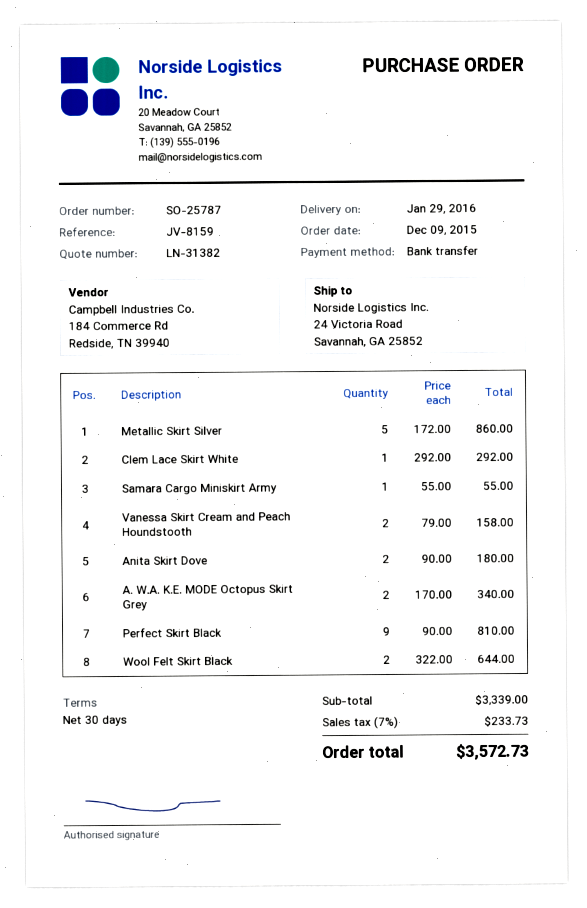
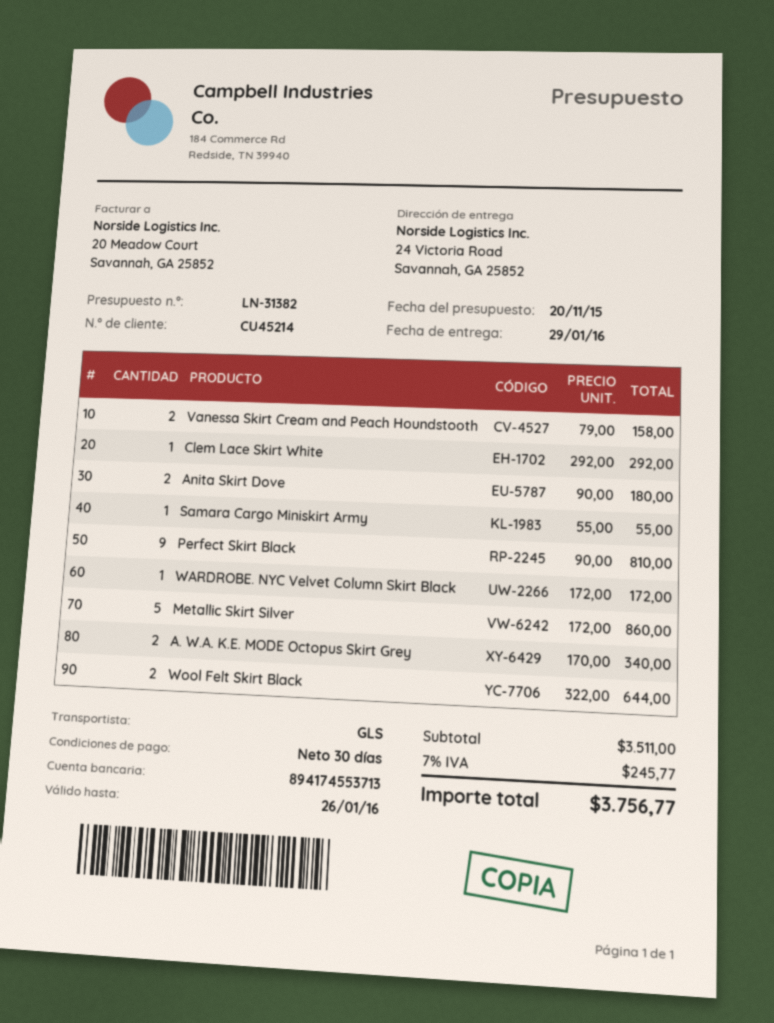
WARDROBE. NYC Velvet Column Skirt Black: none -> 1 x 172.00 = 172.00
subtotal: 3339.00 -> 3511.00
tax: 7% = 233.73 -> 7% = 245.77
total: 3572.73 -> 3756.77

